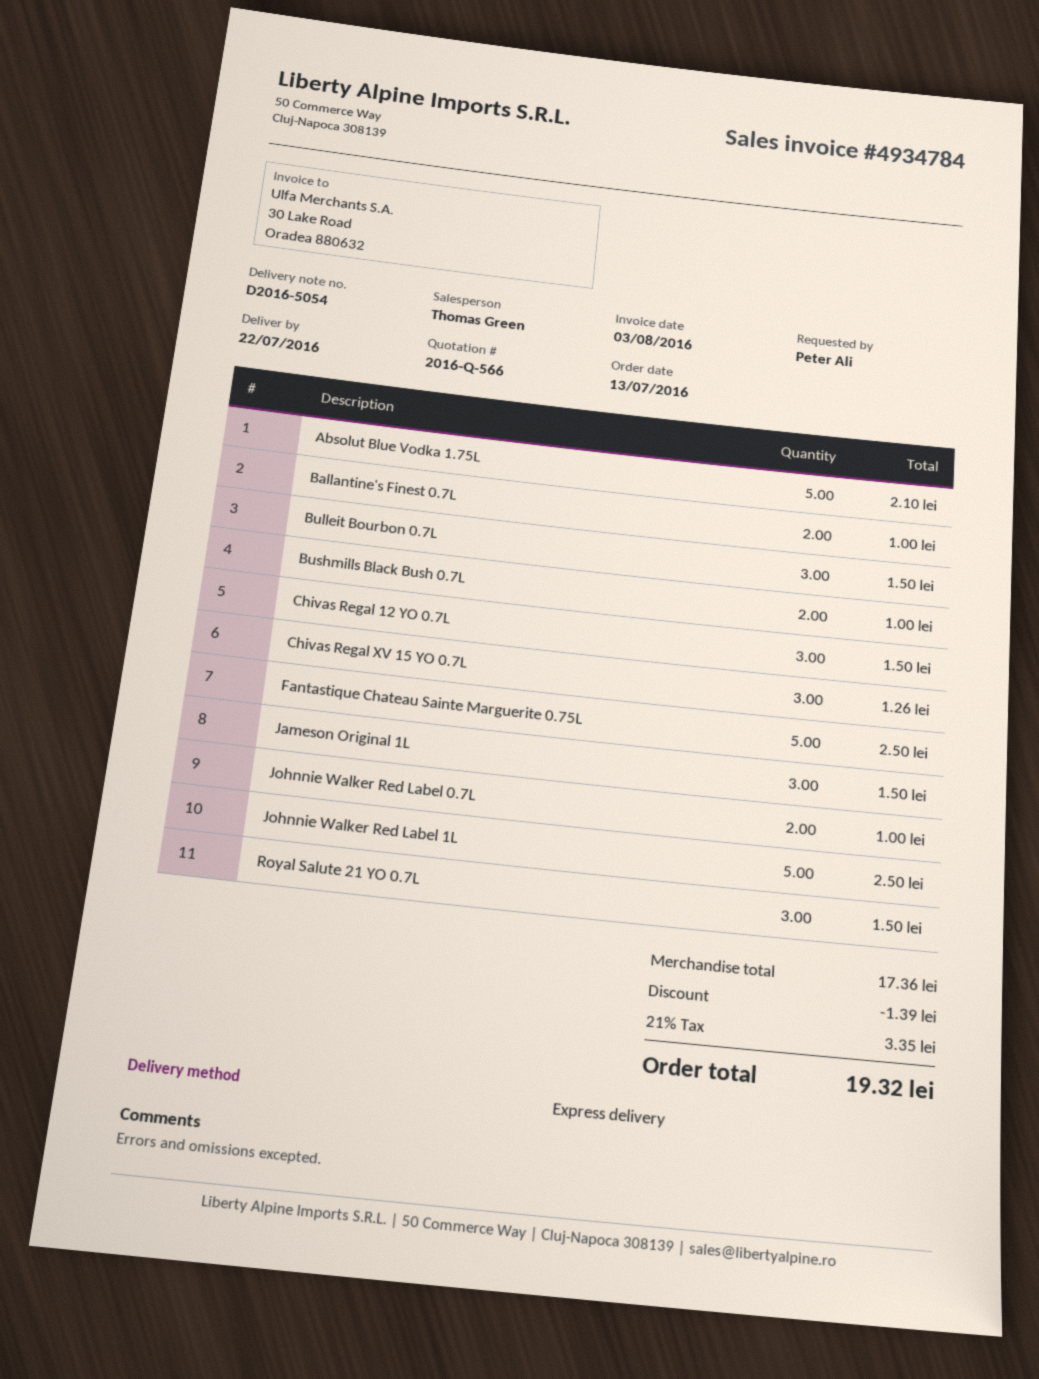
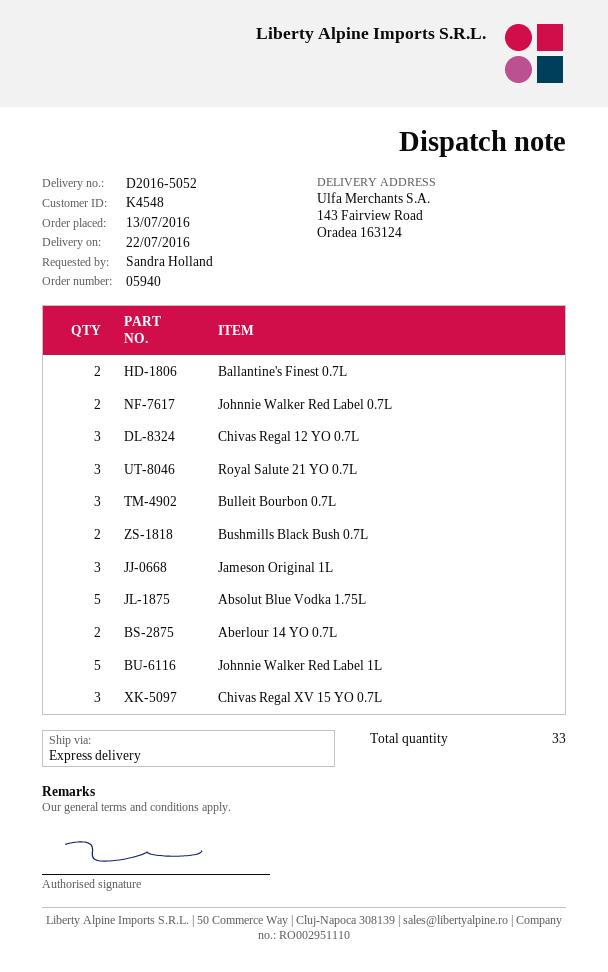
delivery note number: D2016-5054 -> D2016-5052
ordered by: Peter Ali -> Sandra Holland
Fantastique Chateau Sainte Marguerite 0.75L: 5 -> none
Aberlour 14 YO 0.7L: none -> 2

